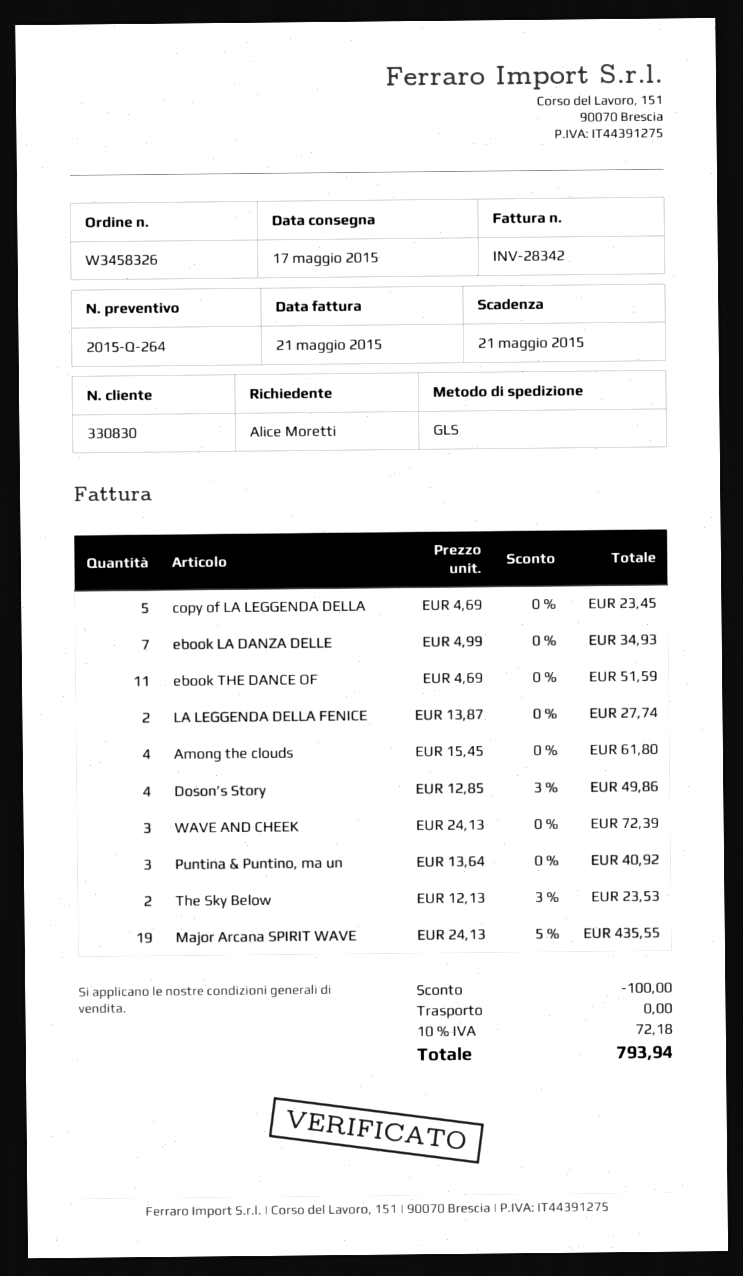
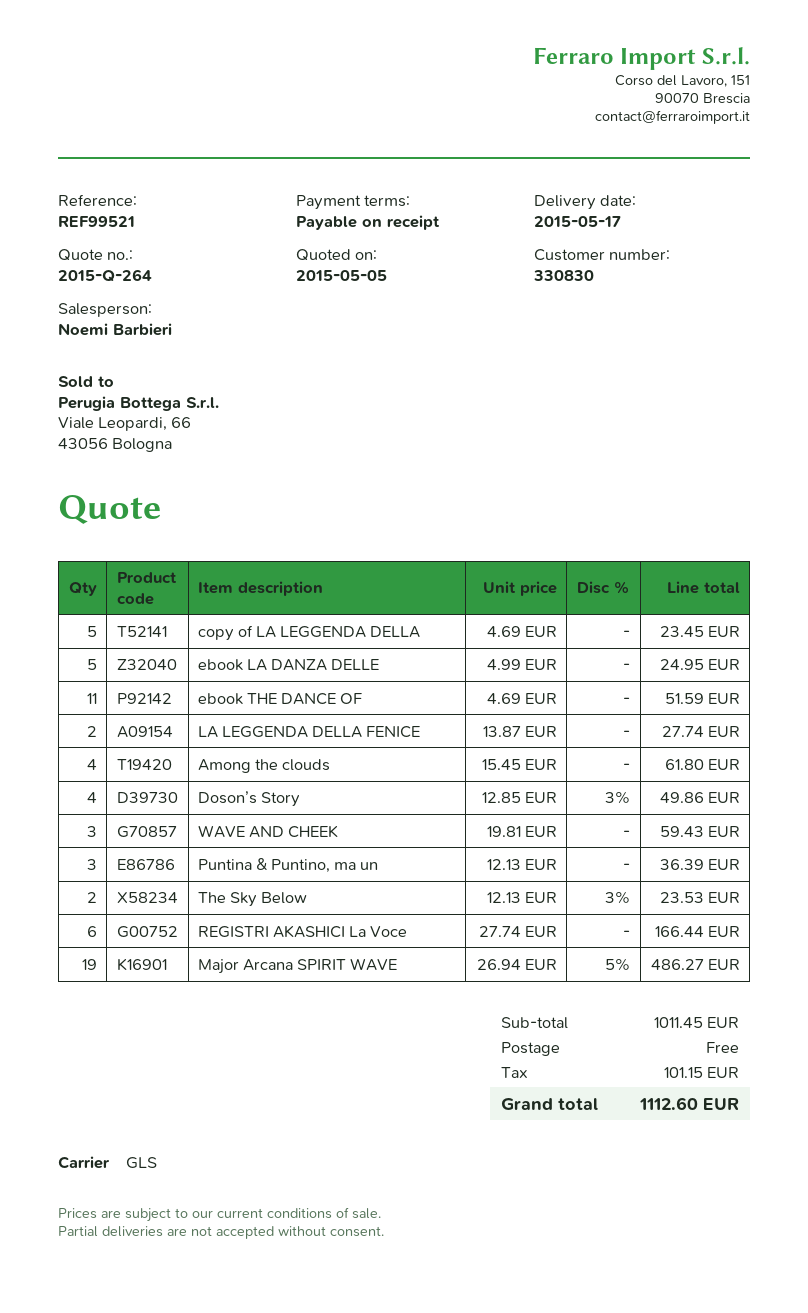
ebook LA DANZA DELLE: 7 x 4.99 = 34.93 -> 5 x 4.99 = 24.95
WAVE AND CHEEK: 3 x 24.13 = 72.39 -> 3 x 19.81 = 59.43
Puntina & Puntino, ma un: 3 x 13.64 = 40.92 -> 3 x 12.13 = 36.39
Major Arcana SPIRIT WAVE: 19 x 24.13 - 5% = 435.55 -> 19 x 26.94 - 5% = 486.27
REGISTRI AKASHICI La Voce: none -> 6 x 27.74 = 166.44
discount: 100.00 -> none
tax: 72.18 -> 101.15
total: 793.94 -> 1112.60

